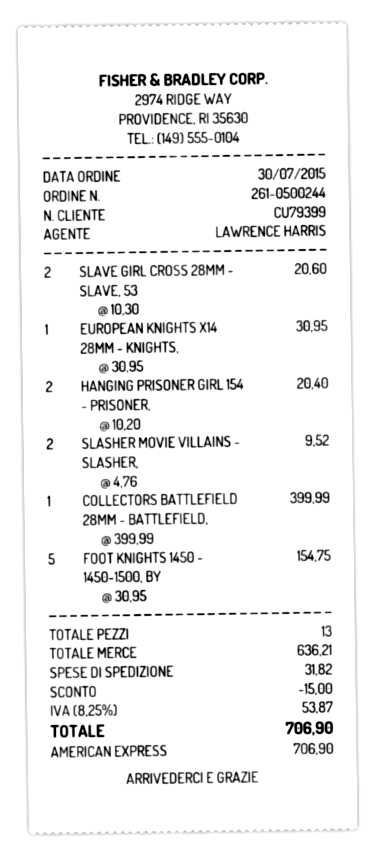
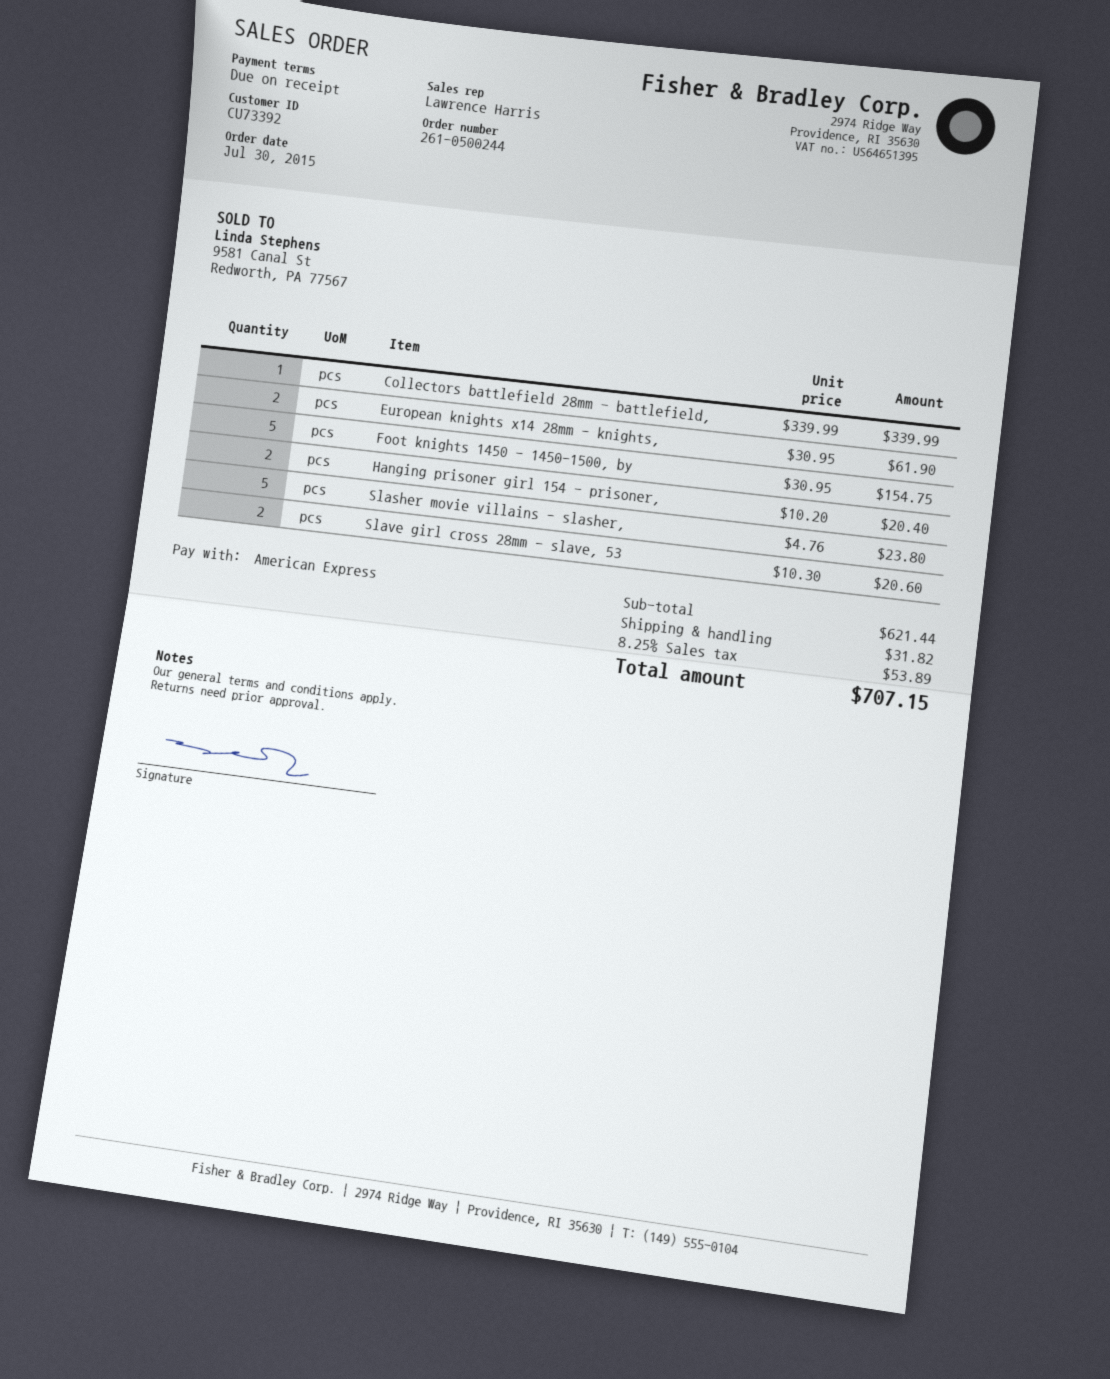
customer number: CU79399 -> CU73392
EUROPEAN KNIGHTS X14 28MM - KNIGHTS,: 1 x 30.95 = 30.95 -> 2 x 30.95 = 61.90
SLASHER MOVIE VILLAINS - SLASHER,: 2 x 4.76 = 9.52 -> 5 x 4.76 = 23.80
COLLECTORS BATTLEFIELD 28MM - BATTLEFIELD,: 1 x 399.99 = 399.99 -> 1 x 339.99 = 339.99
subtotal: 636.21 -> 621.44
discount: 15.00 -> none
tax: 8.25% = 53.87 -> 8.25% = 53.89
total: 706.90 -> 707.15

